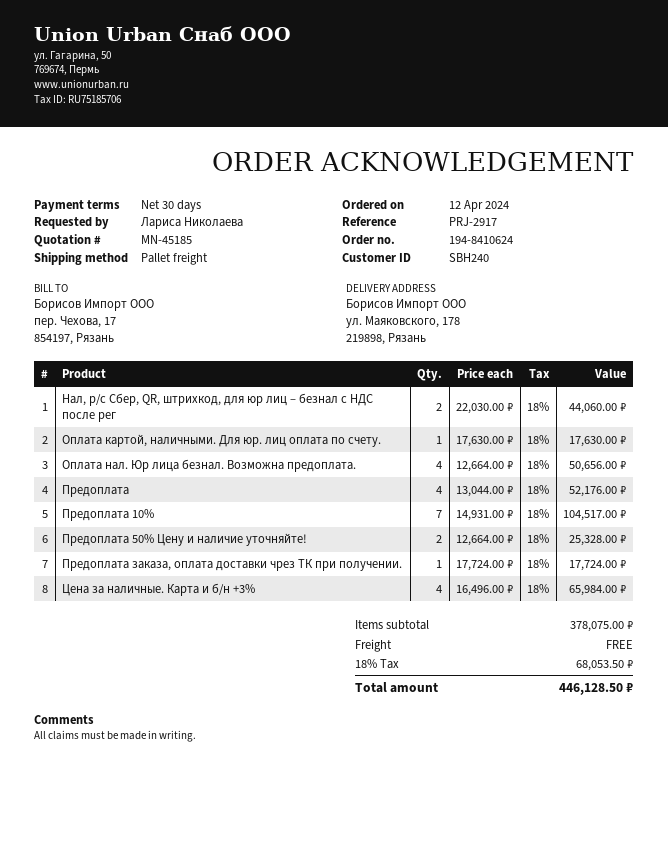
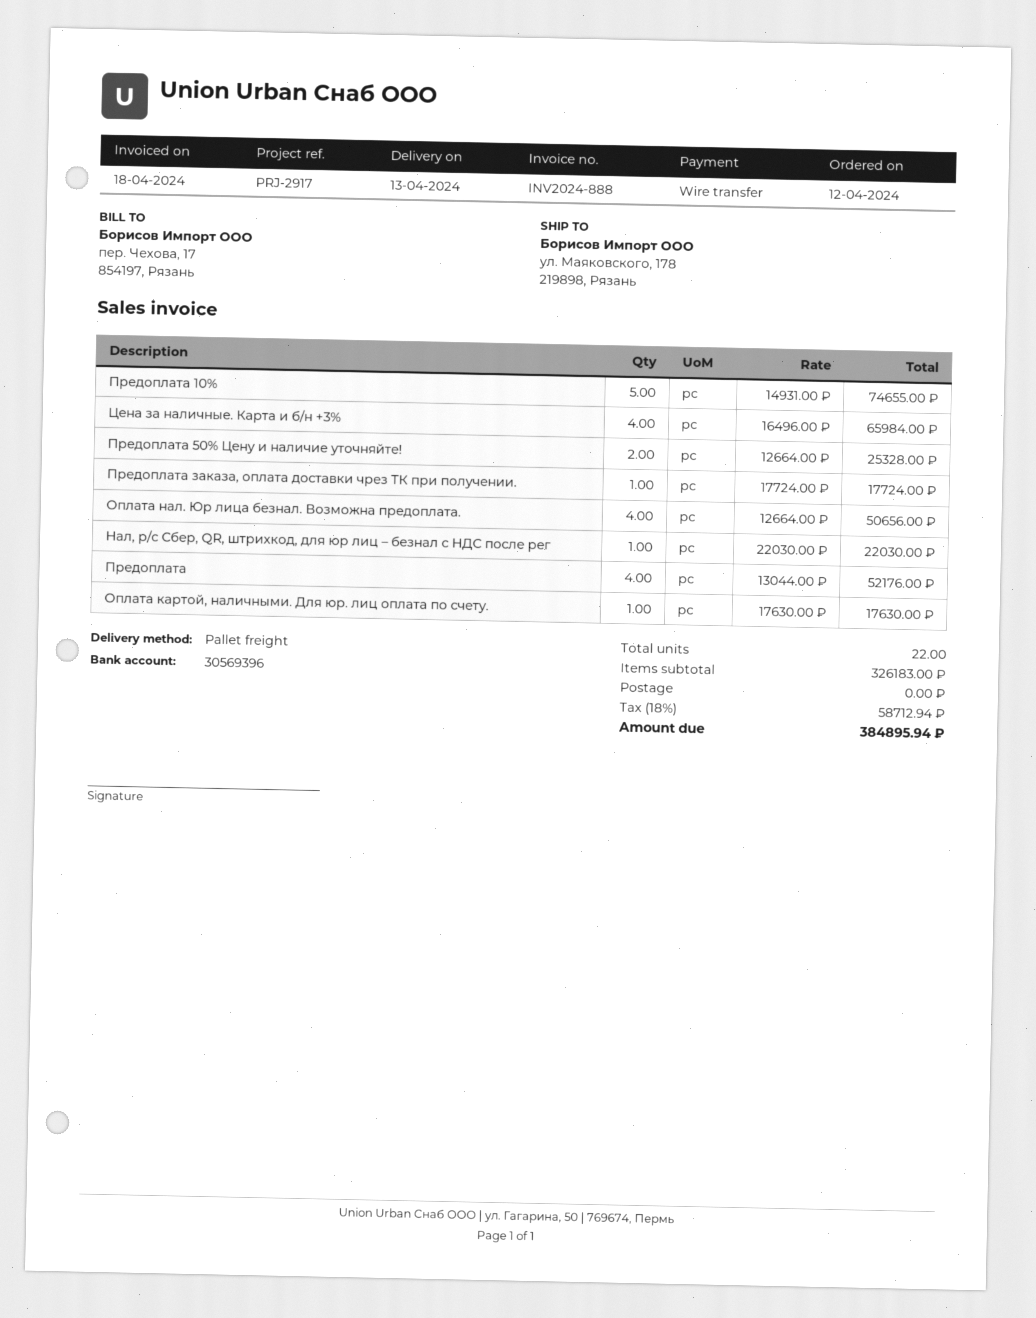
Нал, р/с Сбер, QR, штрихкод, для юр лиц – безнал с НДС после рег: 2 x 22030.00 = 44060.00 -> 1 x 22030.00 = 22030.00
Предоплата 10%: 7 x 14931.00 = 104517.00 -> 5 x 14931.00 = 74655.00
subtotal: 378075.00 -> 326183.00
tax: 18% = 68053.50 -> 18% = 58712.94
total: 446128.50 -> 384895.94

